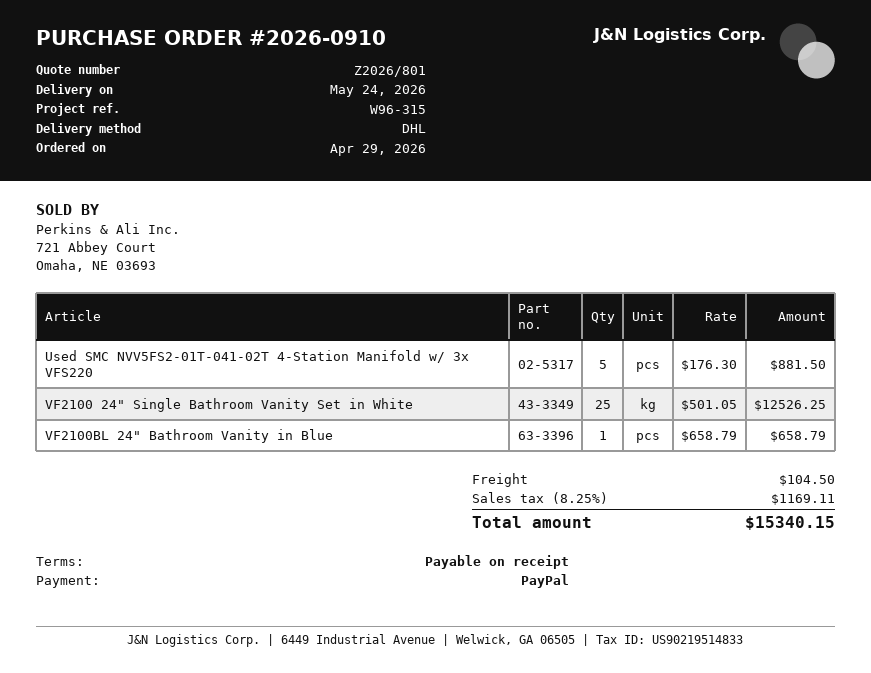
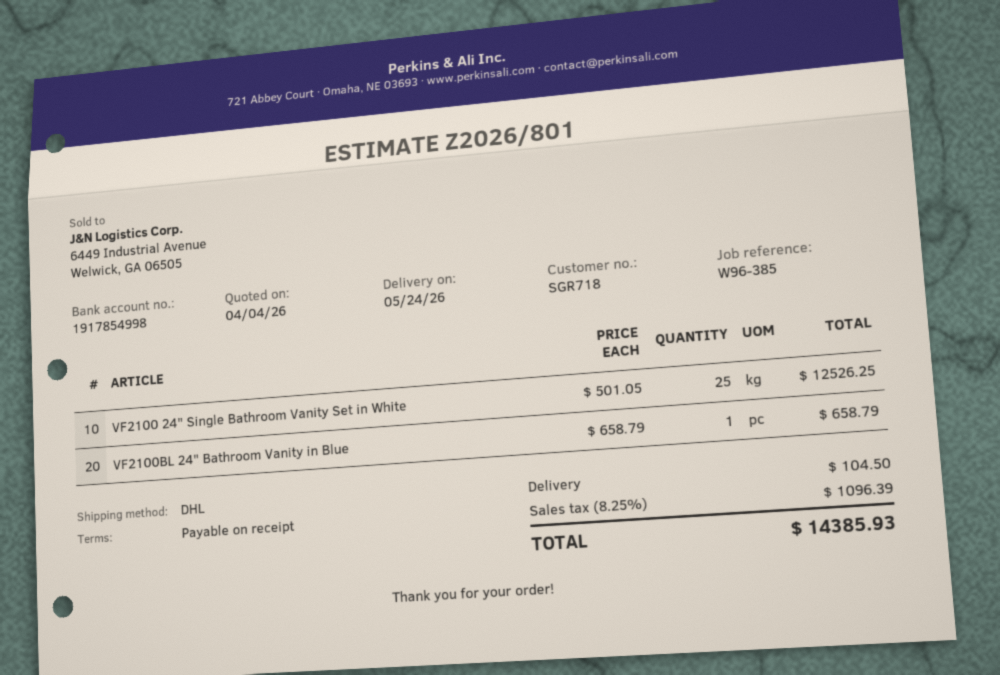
reference: W96-315 -> W96-385
Used SMC NVV5FS2-01T-041-02T 4-Station Manifold w/ 3x VFS220: 5 x 176.30 = 881.50 -> none
tax: 8.25% = 1169.11 -> 8.25% = 1096.39
total: 15340.15 -> 14385.93

